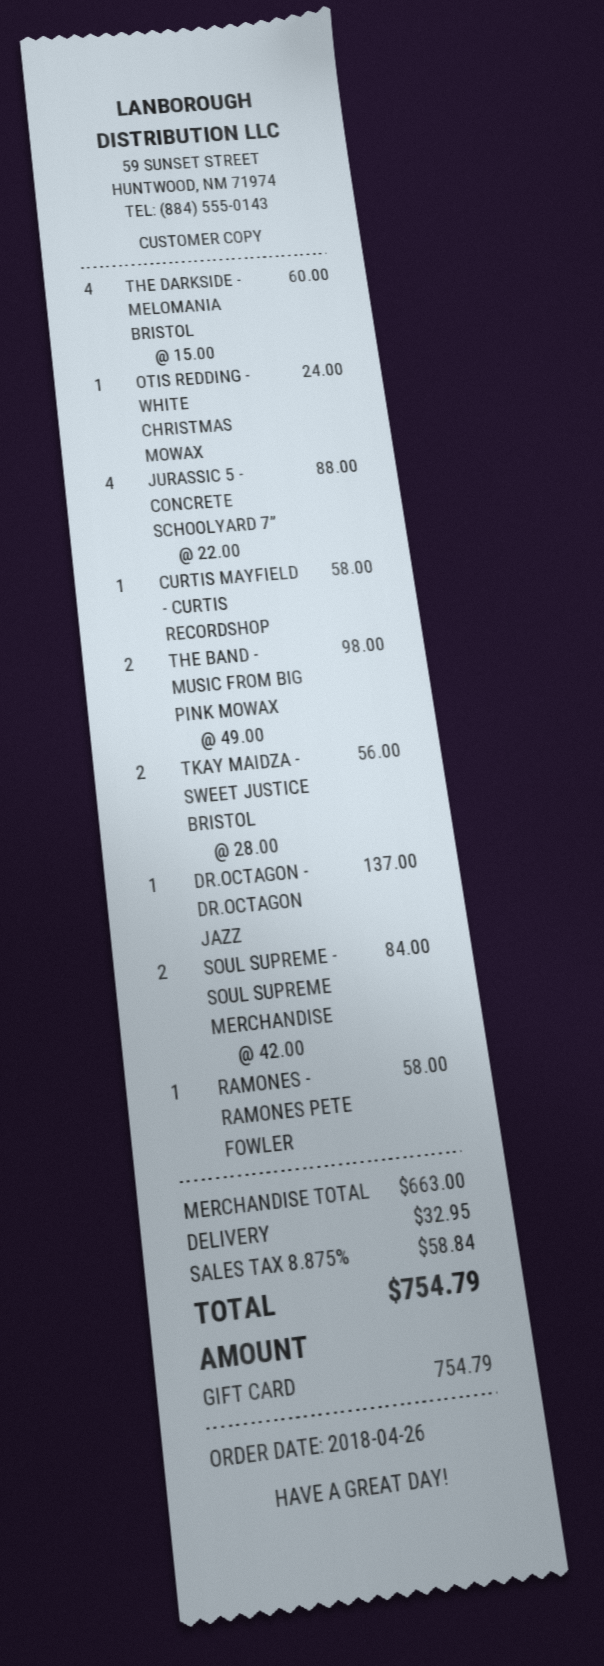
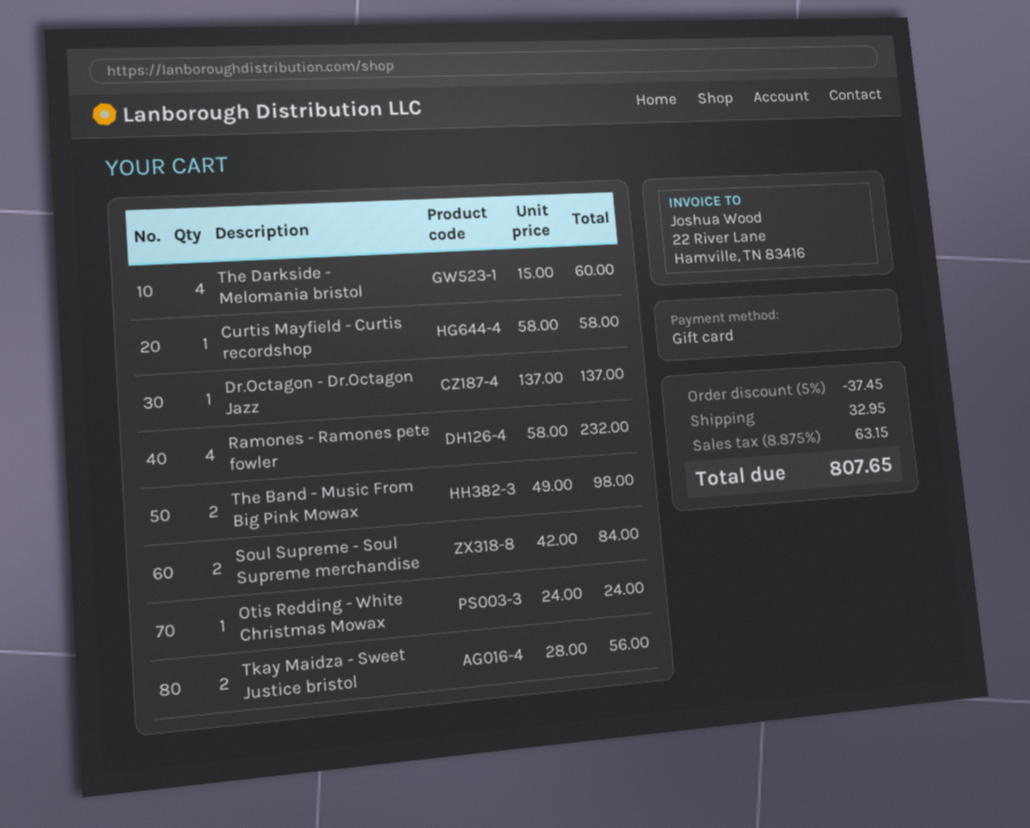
JURASSIC 5 - CONCRETE SCHOOLYARD 7”: 4 x 22.00 = 88.00 -> none
RAMONES - RAMONES PETE FOWLER: 1 x 58.00 = 58.00 -> 4 x 58.00 = 232.00
discount: none -> 5% = 37.45
tax: 8.875% = 58.84 -> 8.875% = 63.15
total: 754.79 -> 807.65

